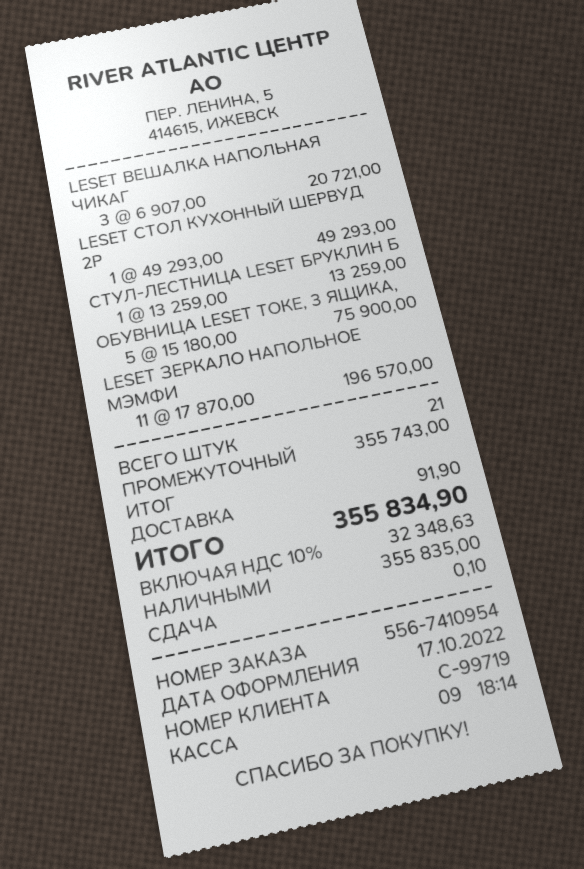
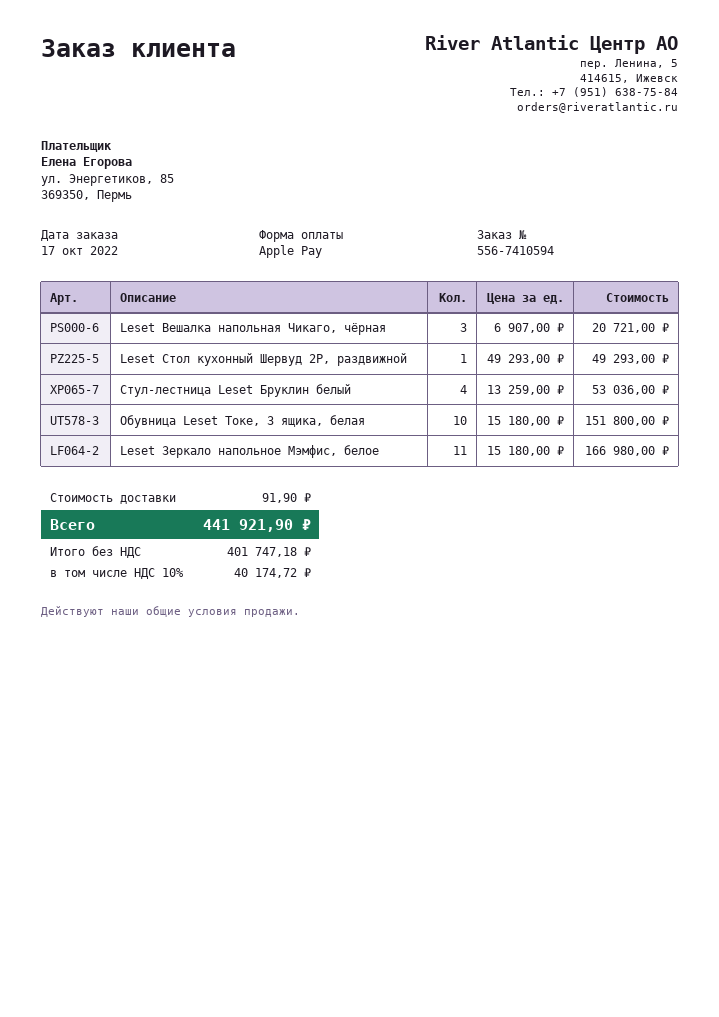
order number: 556-7410954 -> 556-7410594
payment method: cash -> Apple Pay
СТУЛ-ЛЕСТНИЦА LESET БРУКЛИН Б: 1 x 13259.00 = 13259.00 -> 4 x 13259.00 = 53036.00
ОБУВНИЦА LESET ТОКЕ, 3 ЯЩИКА,: 5 x 15180.00 = 75900.00 -> 10 x 15180.00 = 151800.00
LESET ЗЕРКАЛО НАПОЛЬНОЕ МЭМФИ: 11 x 17870.00 = 196570.00 -> 11 x 15180.00 = 166980.00
tax: 10% = 32348.63 -> 10% = 40174.72
total: 355834.90 -> 441921.90

